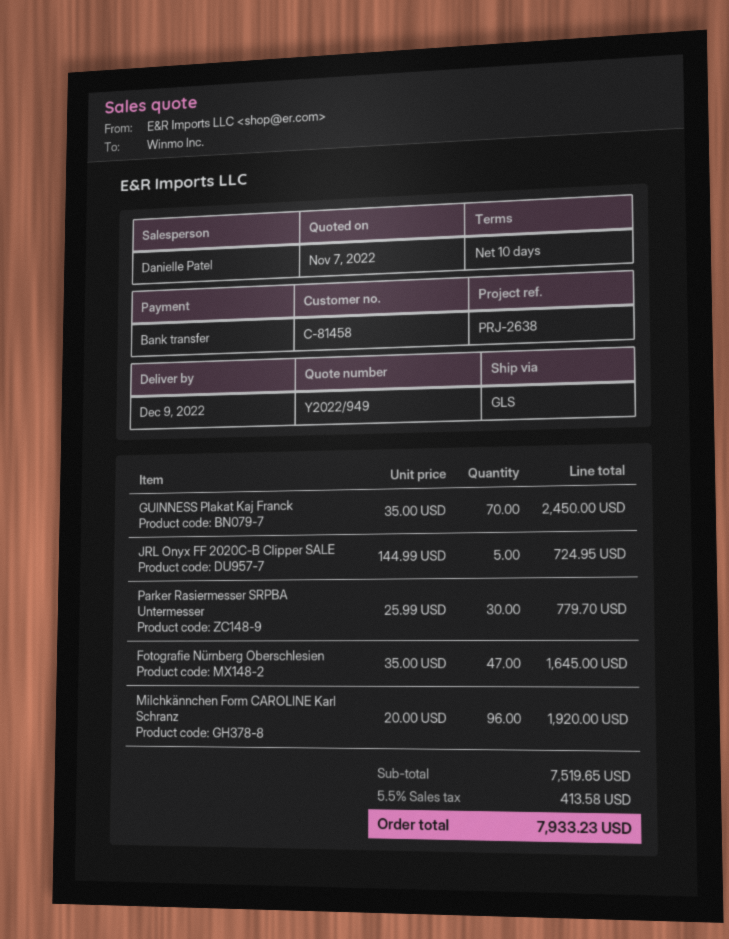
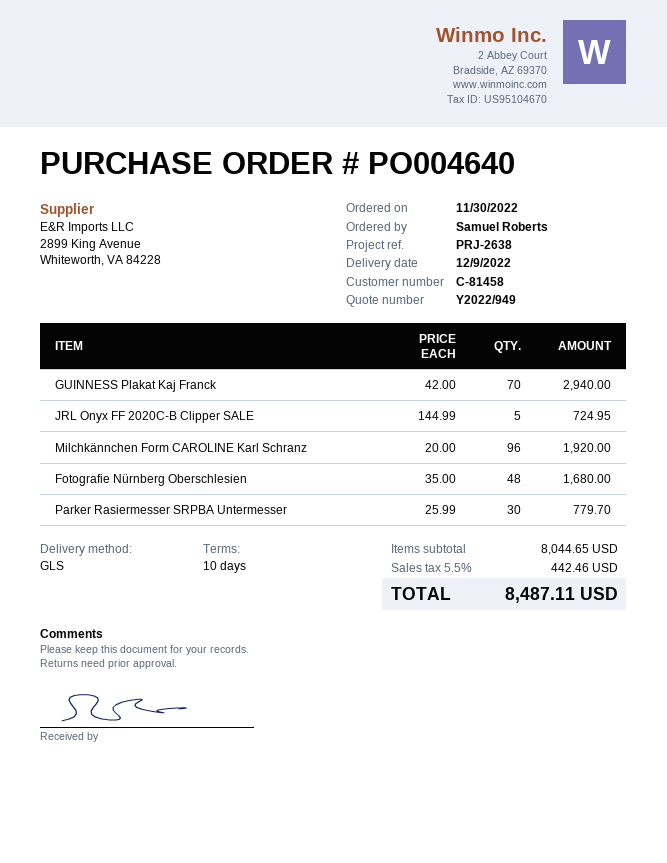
GUINNESS Plakat Kaj Franck: 70 x 35.00 = 2450.00 -> 70 x 42.00 = 2940.00
Fotografie Nürnberg Oberschlesien: 47 x 35.00 = 1645.00 -> 48 x 35.00 = 1680.00
subtotal: 7519.65 -> 8044.65
tax: 5.5% = 413.58 -> 5.5% = 442.46
total: 7933.23 -> 8487.11

